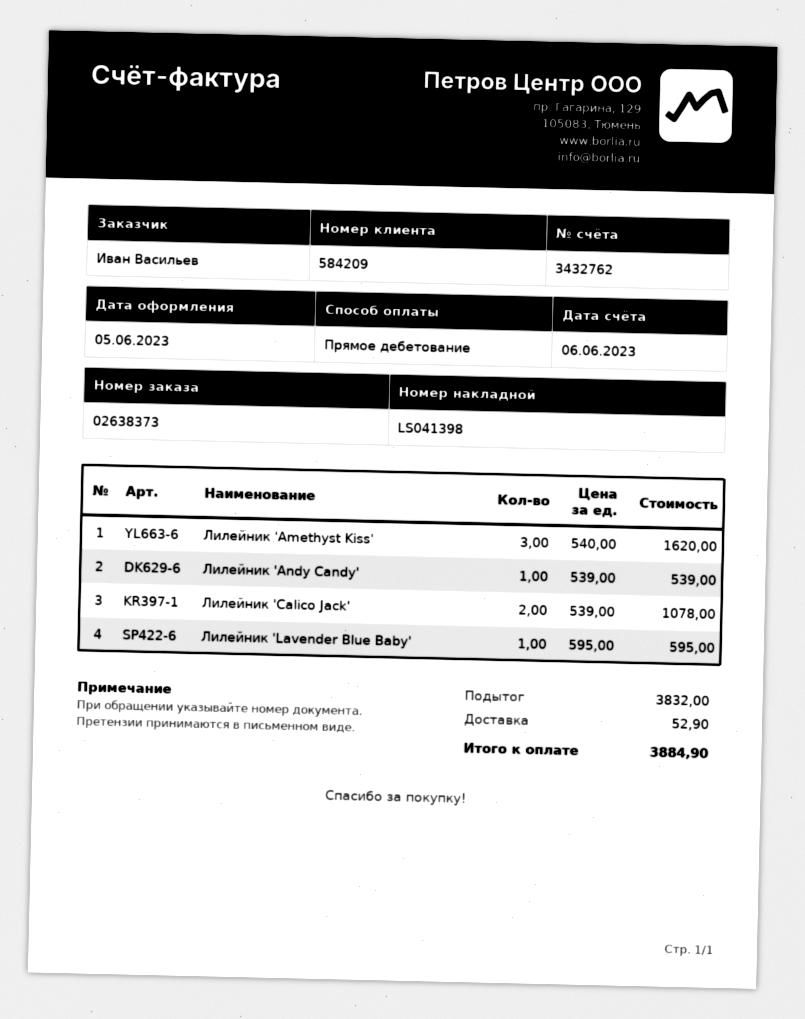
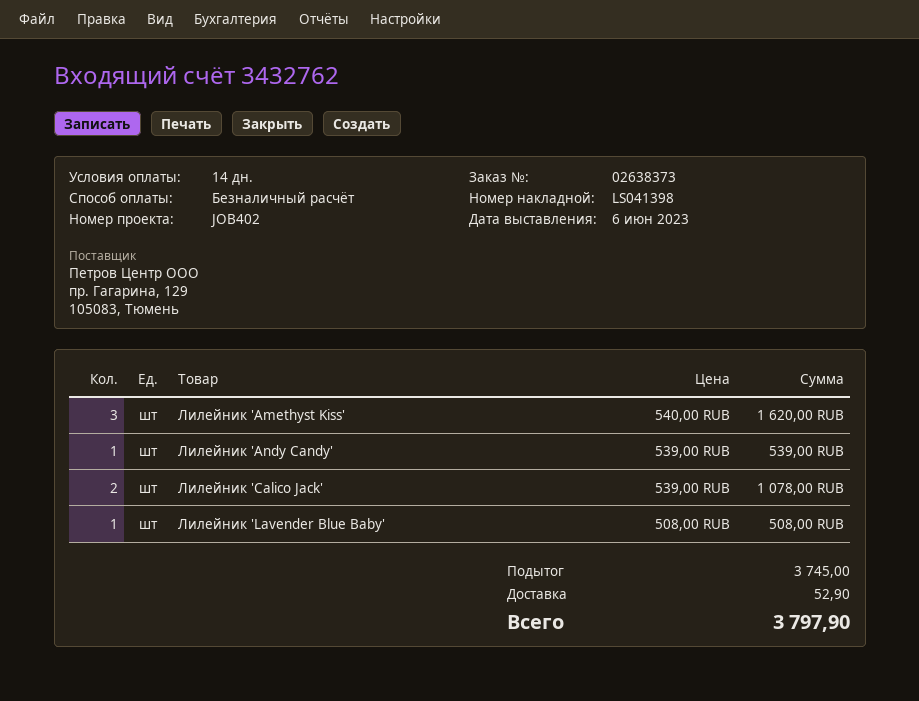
payment method: direct debit -> bank transfer
Лилейник 'Lavender Blue Baby': 1 x 595.00 = 595.00 -> 1 x 508.00 = 508.00
subtotal: 3832.00 -> 3745.00
total: 3884.90 -> 3797.90

